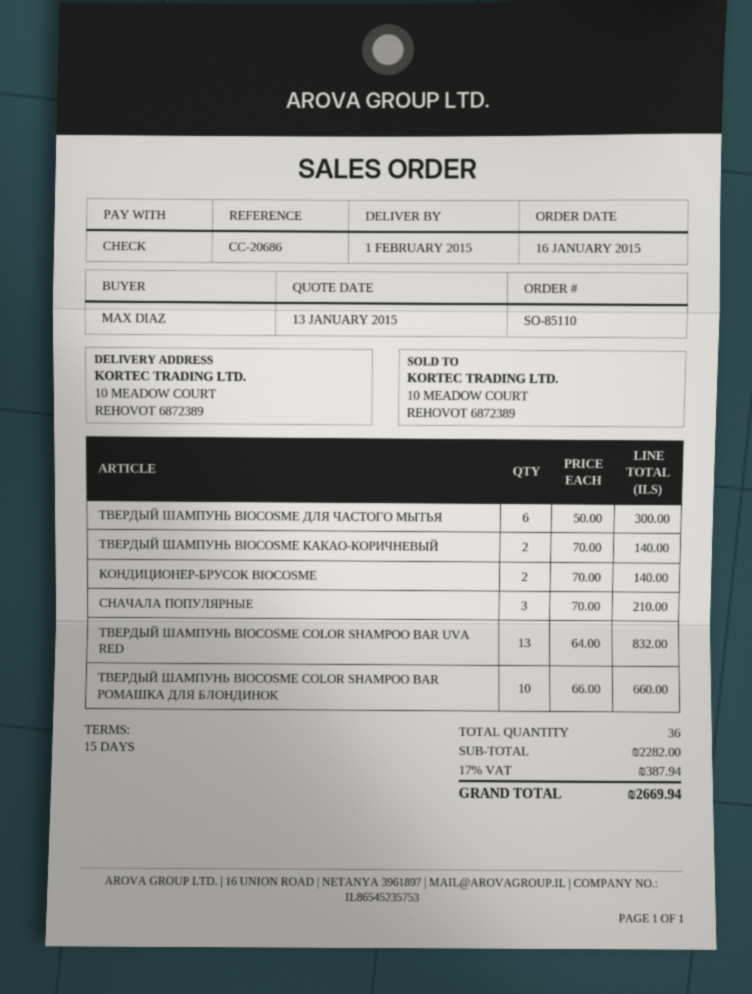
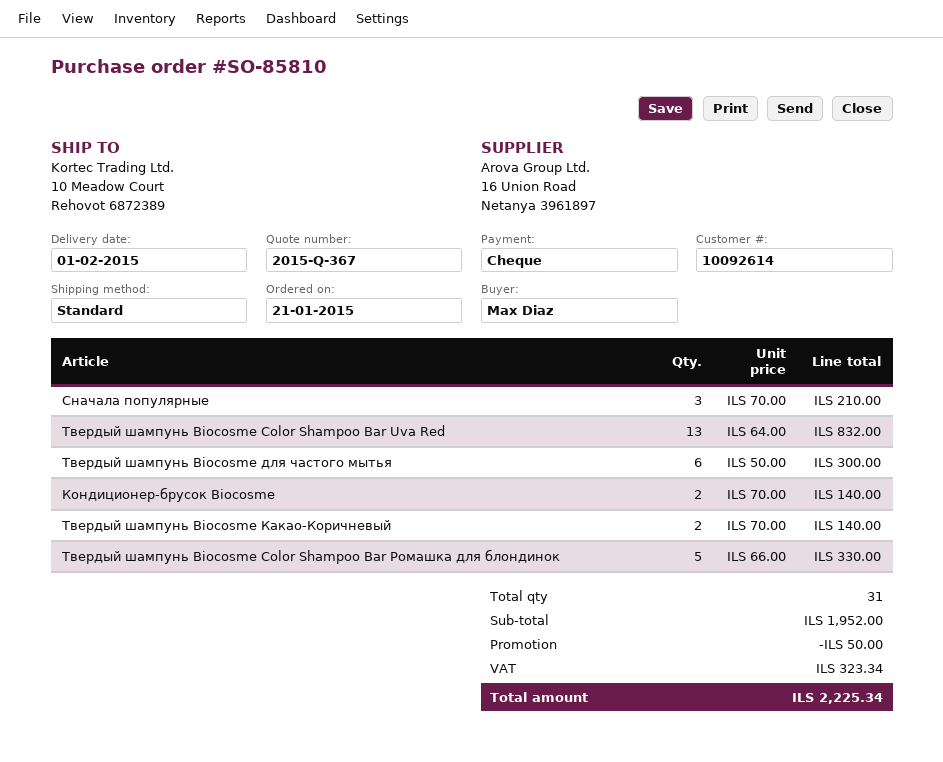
order number: SO-85110 -> SO-85810
order date: 2015-01-16 -> 2015-01-21
ТВЕРДЫЙ ШАМПУНЬ BIOCOSME COLOR SHAMPOO BAR РОМАШКА ДЛЯ БЛОНДИНОК: 10 x 66.00 = 660.00 -> 5 x 66.00 = 330.00
total quantity: 36 -> 31
subtotal: 2282.00 -> 1952.00
discount: none -> 50.00
tax: 387.94 -> 323.34
total: 2669.94 -> 2225.34

